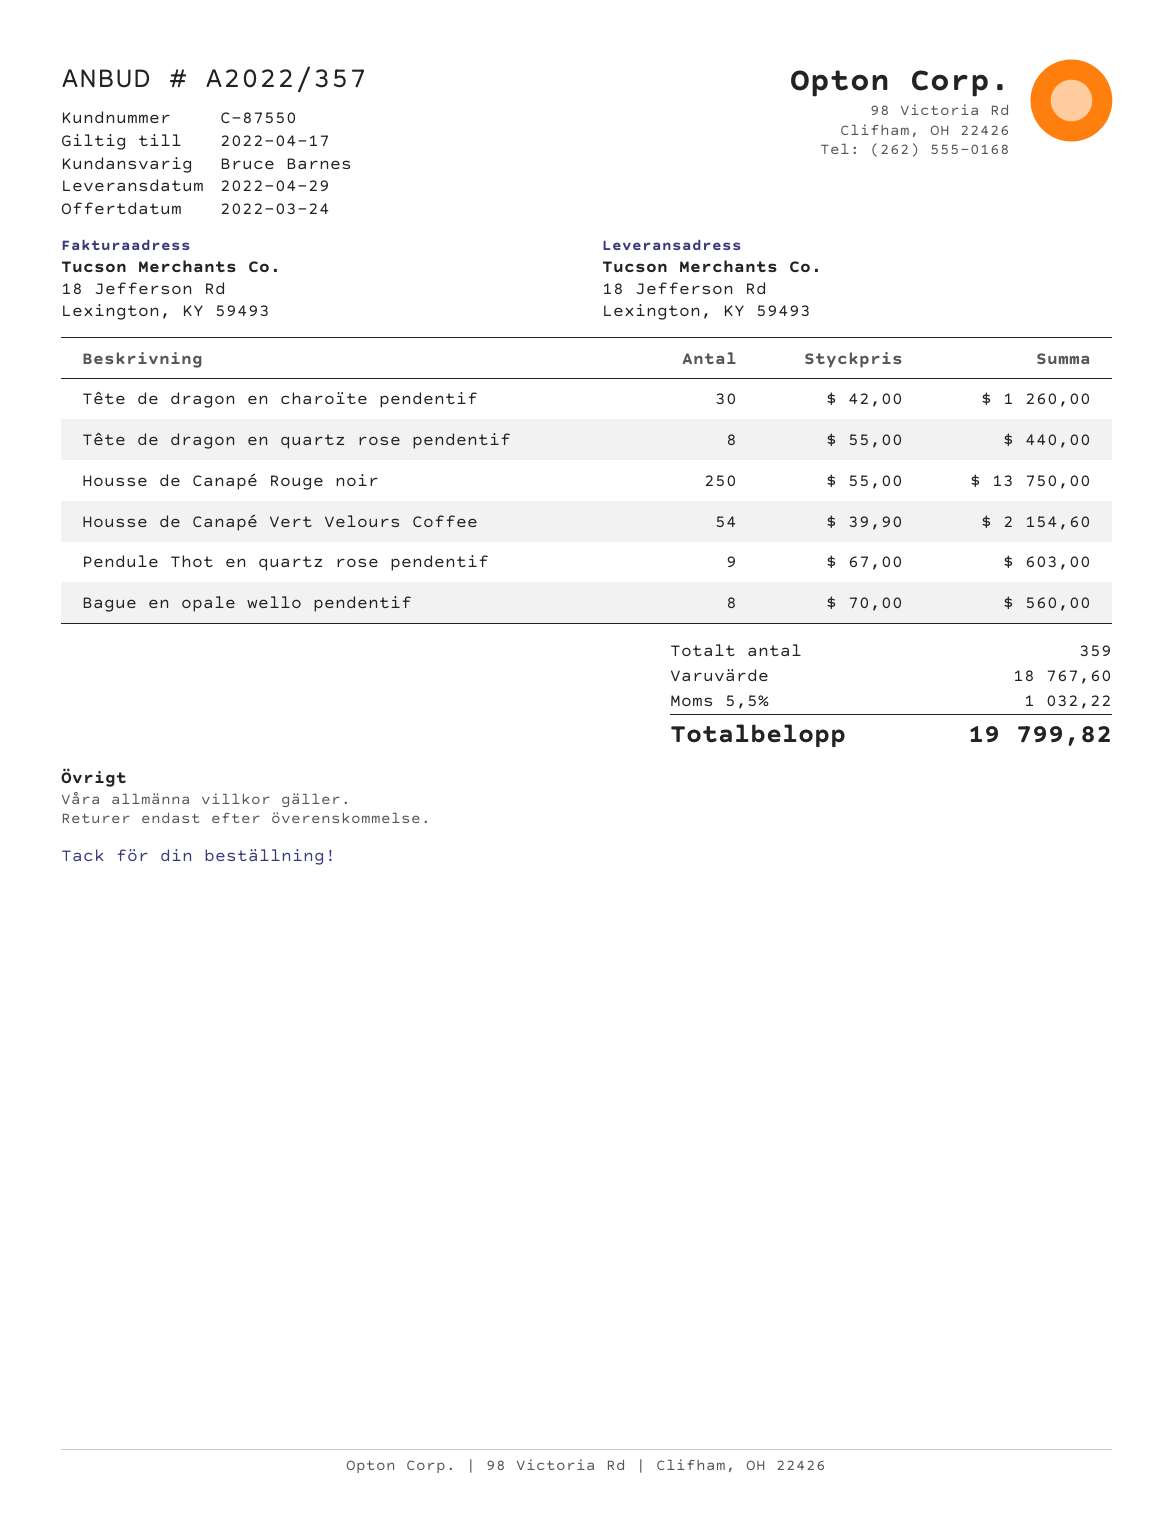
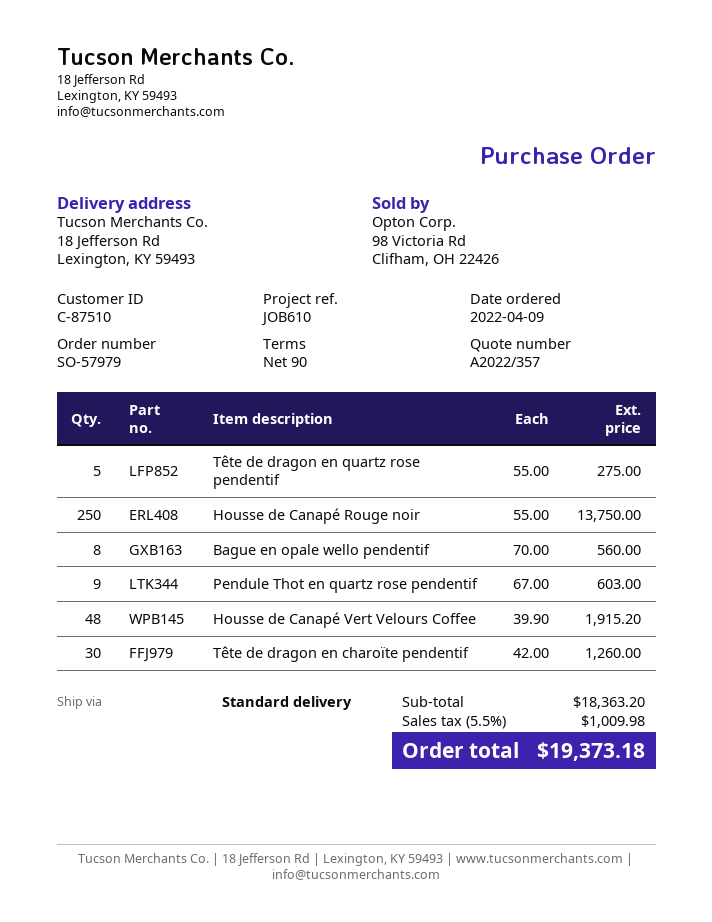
customer number: C-87550 -> C-87510
Tête de dragon en quartz rose pendentif: 8 x 55.00 = 440.00 -> 5 x 55.00 = 275.00
Housse de Canapé Vert Velours Coffee: 54 x 39.90 = 2154.60 -> 48 x 39.90 = 1915.20
subtotal: 18767.60 -> 18363.20
tax: 5.5% = 1032.22 -> 5.5% = 1009.98
total: 19799.82 -> 19373.18

